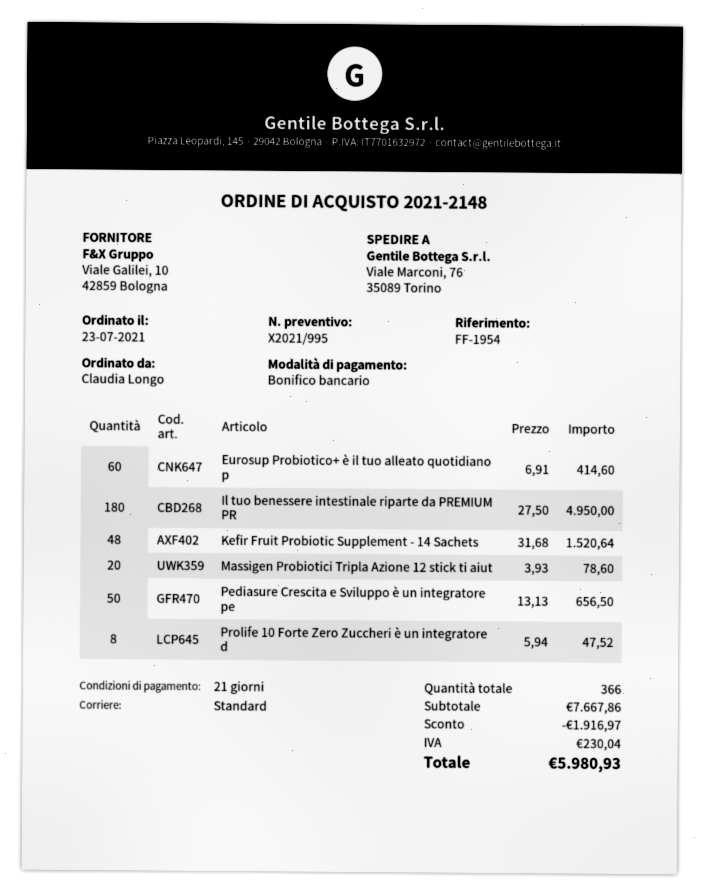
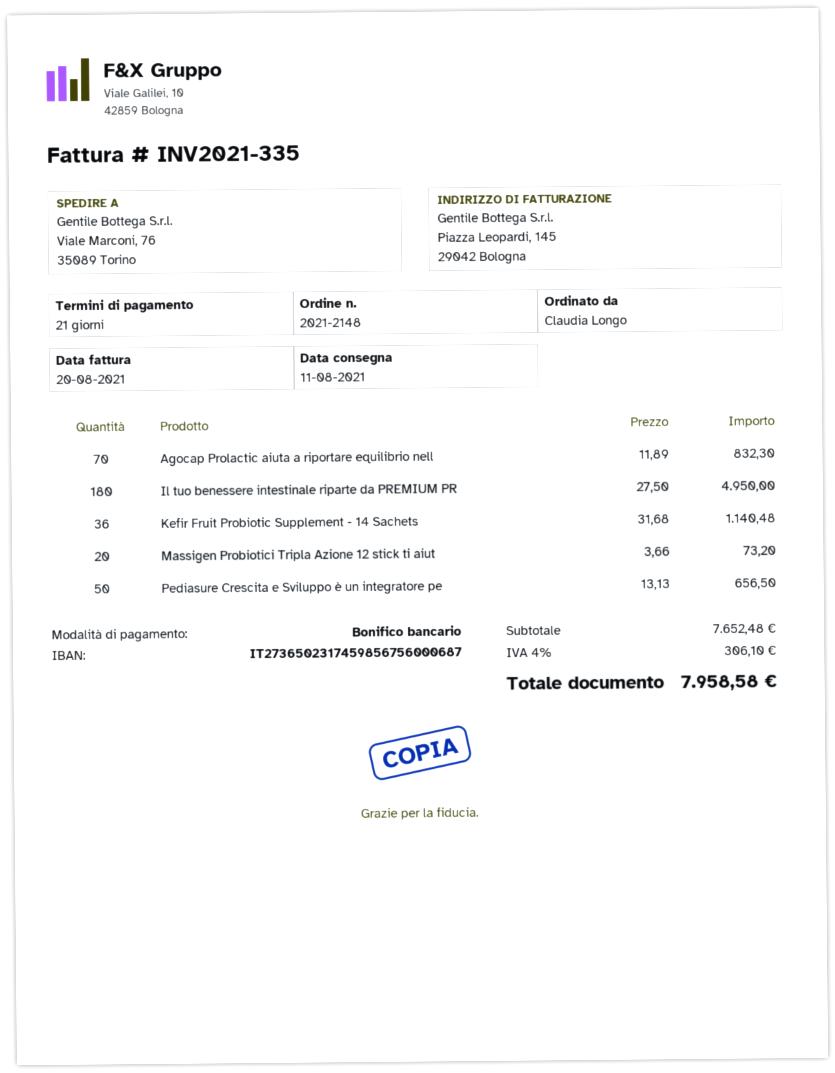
Eurosup Probiotico+ è il tuo alleato quotidiano p: 60 x 6.91 = 414.60 -> none
Kefir Fruit Probiotic Supplement - 14 Sachets: 48 x 31.68 = 1520.64 -> 36 x 31.68 = 1140.48
Massigen Probiotici Tripla Azione 12 stick ti aiut: 20 x 3.93 = 78.60 -> 20 x 3.66 = 73.20
Prolife 10 Forte Zero Zuccheri è un integratore d: 8 x 5.94 = 47.52 -> none
Agocap Prolactic aiuta a riportare equilibrio nell: none -> 70 x 11.89 = 832.30
subtotal: 7667.86 -> 7652.48
discount: 1916.97 -> none
tax: 230.04 -> 306.10
total: 5980.93 -> 7958.58

